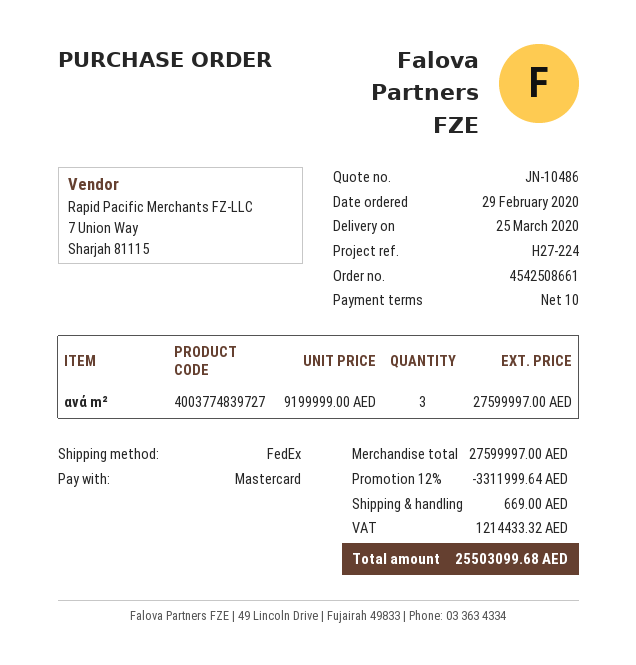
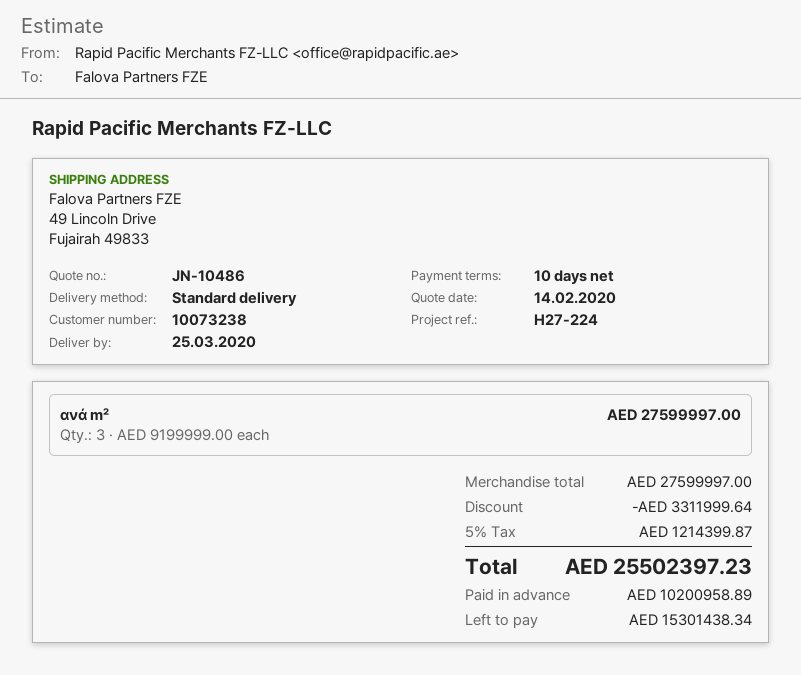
shipping method: FedEx -> standard
shipping: 669.00 -> none
tax: 1214433.32 -> 1214399.87
total: 25503099.68 -> 25502397.23

